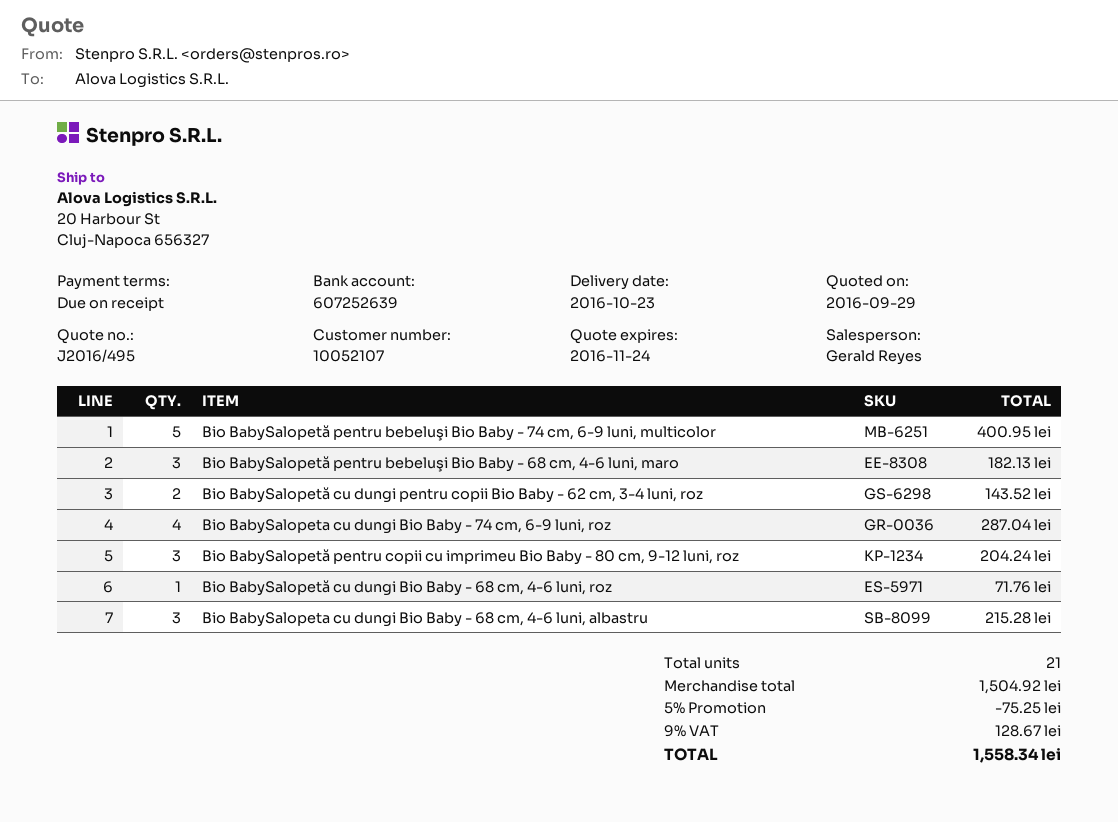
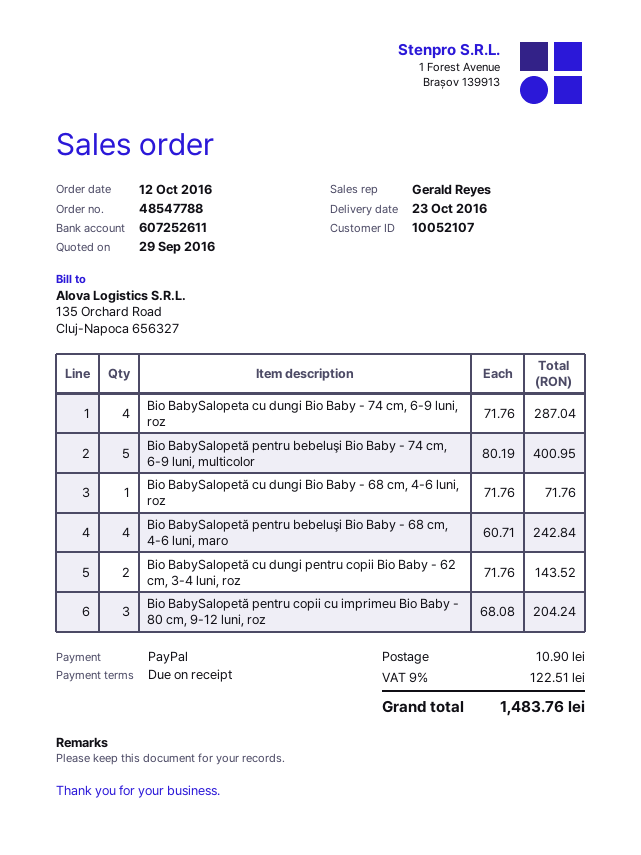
bank account: 607252639 -> 607252611
Bio BabySalopetă pentru bebeluşi Bio Baby - 68 cm, 4-6 luni, maro: 3 for 182.13 -> 4 for 242.84
Bio BabySalopeta cu dungi Bio Baby - 68 cm, 4-6 luni, albastru: 3 for 215.28 -> none
discount: 5% = 75.25 -> none
shipping: none -> 10.90
tax: 9% = 128.67 -> 9% = 122.51
total: 1558.34 -> 1483.76

